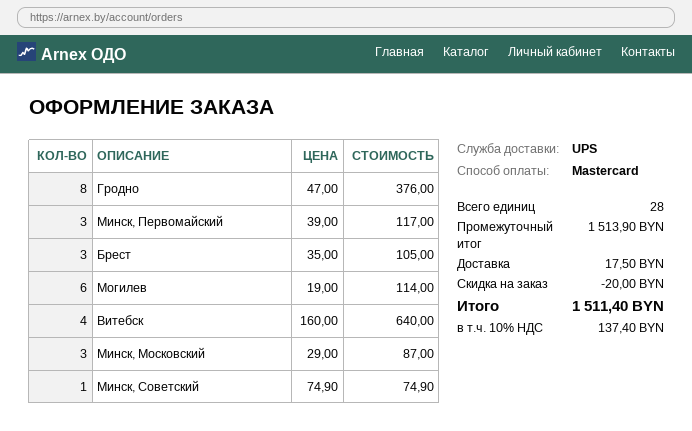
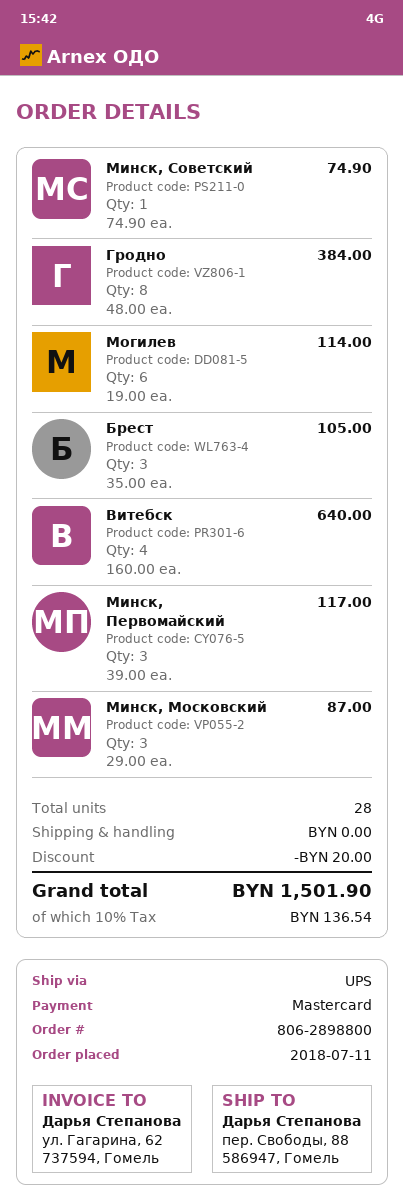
Гродно: 8 x 47.00 = 376.00 -> 8 x 48.00 = 384.00
shipping: 17.50 -> 0.00
tax: 10% = 137.40 -> 10% = 136.54
total: 1511.40 -> 1501.90

